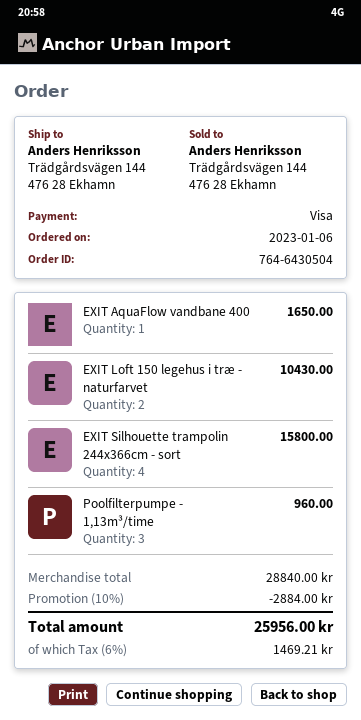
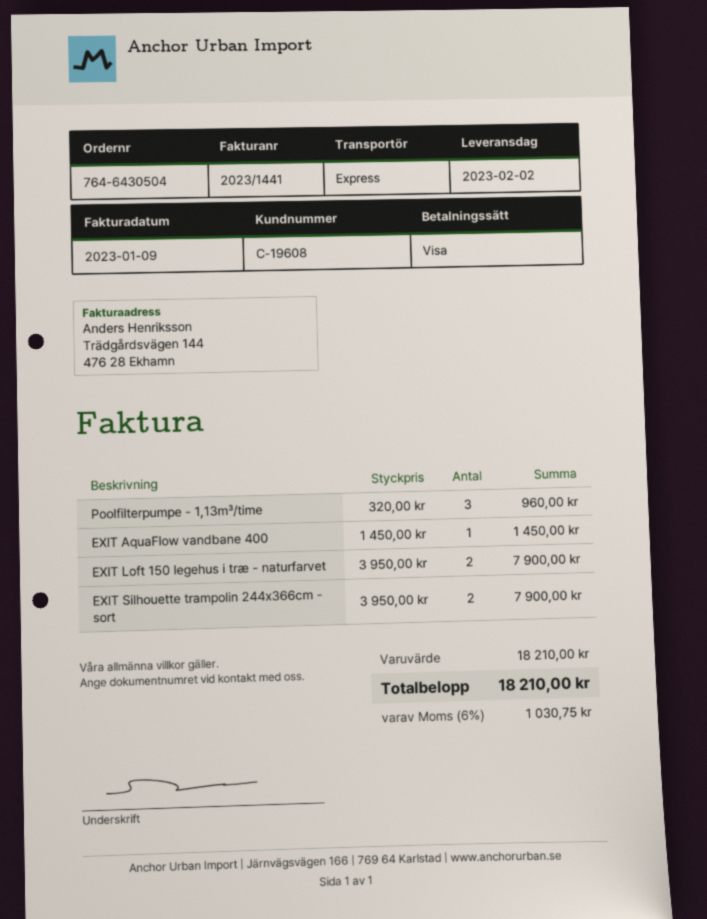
EXIT AquaFlow vandbane 400: 1 for 1650.00 -> 1 for 1450.00
EXIT Loft 150 legehus i træ - naturfarvet: 2 for 10430.00 -> 2 for 7900.00
EXIT Silhouette trampolin 244x366cm - sort: 4 for 15800.00 -> 2 for 7900.00
subtotal: 28840.00 -> 18210.00
discount: 10% = 2884.00 -> none
tax: 6% = 1469.21 -> 6% = 1030.75
total: 25956.00 -> 18210.00

